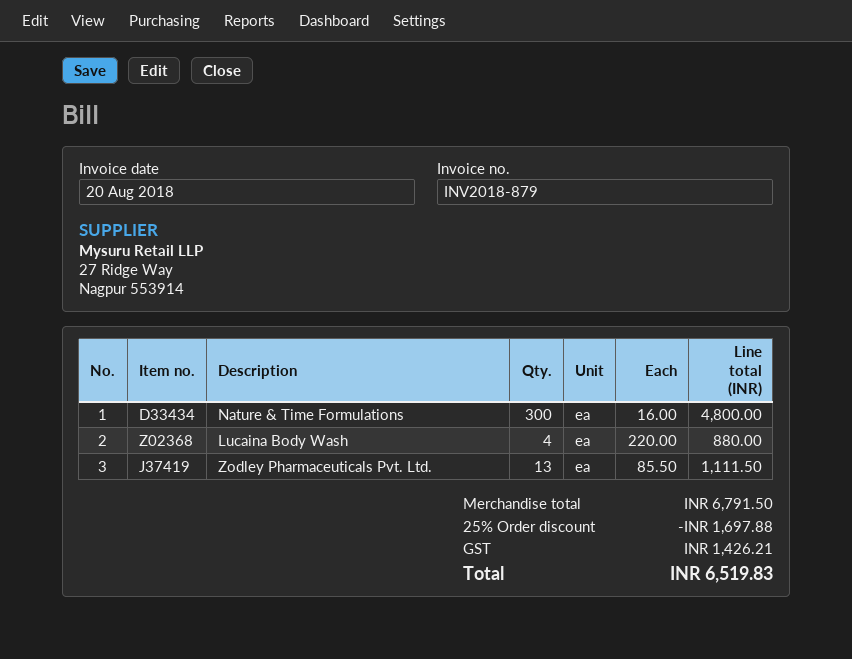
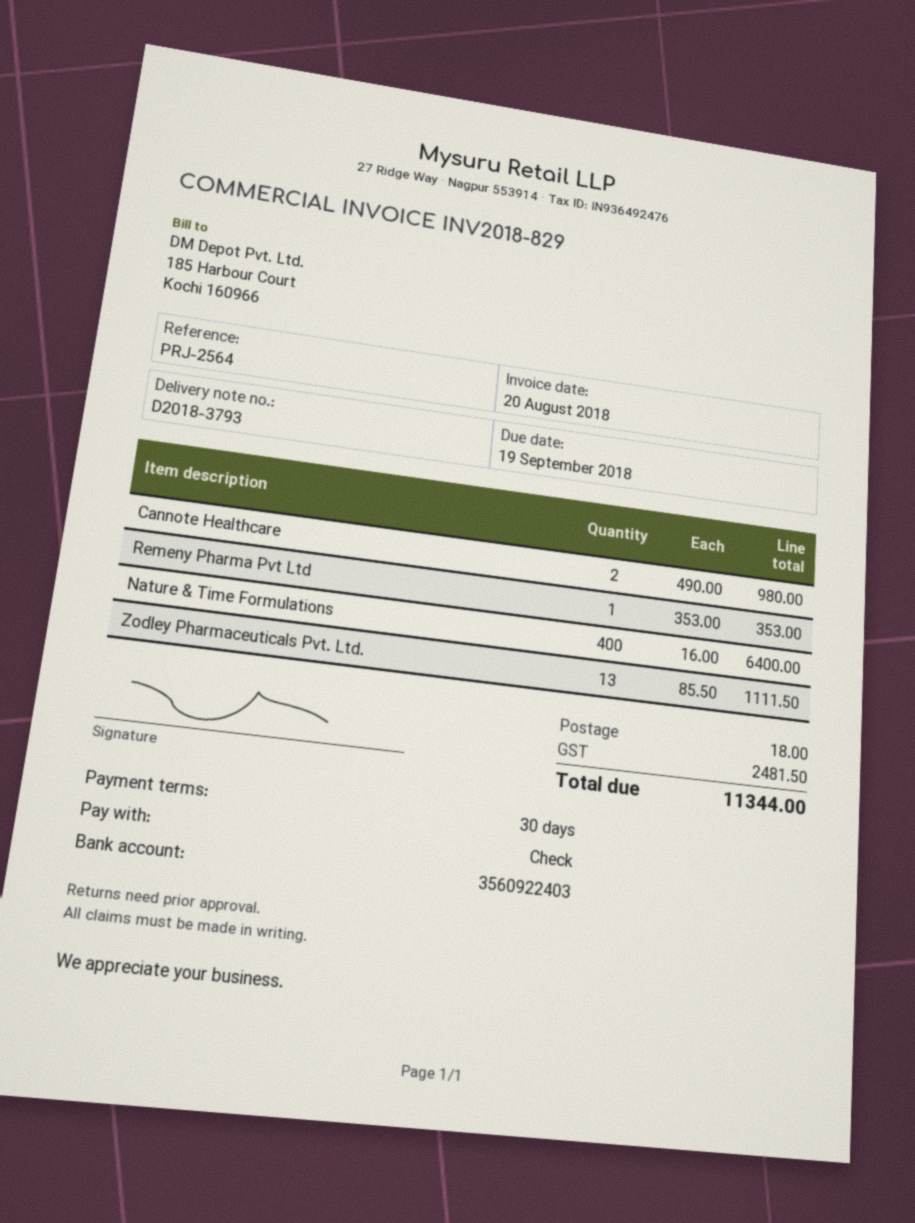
invoice number: INV2018-879 -> INV2018-829
Nature & Time Formulations: 300 x 16.00 = 4800.00 -> 400 x 16.00 = 6400.00
Lucaina Body Wash: 4 x 220.00 = 880.00 -> none
Cannote Healthcare: none -> 2 x 490.00 = 980.00
Remeny Pharma Pvt Ltd: none -> 1 x 353.00 = 353.00
discount: 25% = 1697.88 -> none
shipping: none -> 18.00
tax: 1426.21 -> 2481.50
total: 6519.83 -> 11344.00

